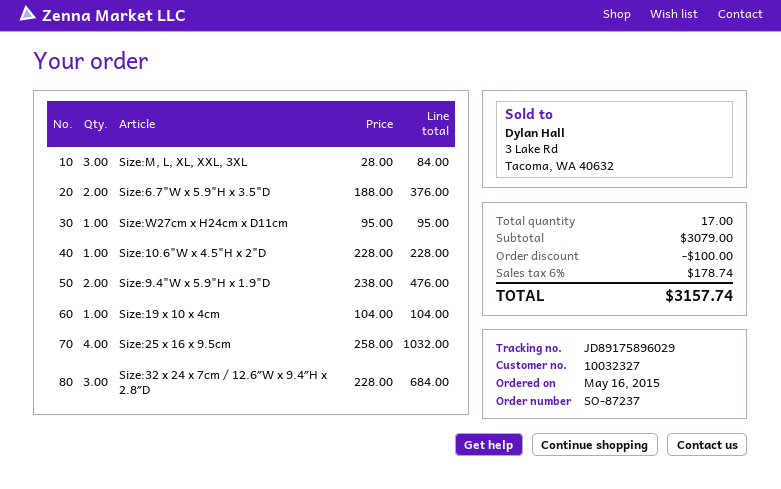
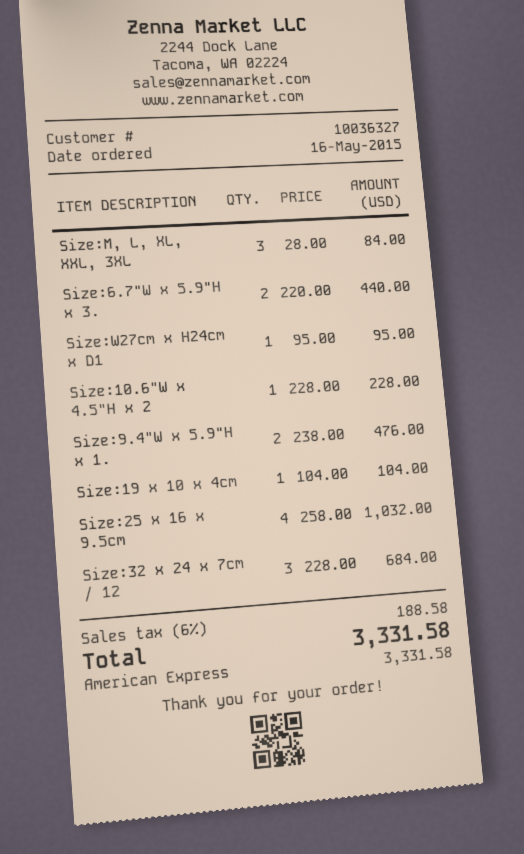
customer number: 10032327 -> 10036327
Size:6.7"W x 5.9"H x 3.5"D: 2 x 188.00 = 376.00 -> 2 x 220.00 = 440.00
discount: 100.00 -> none
tax: 6% = 178.74 -> 6% = 188.58
total: 3157.74 -> 3331.58

